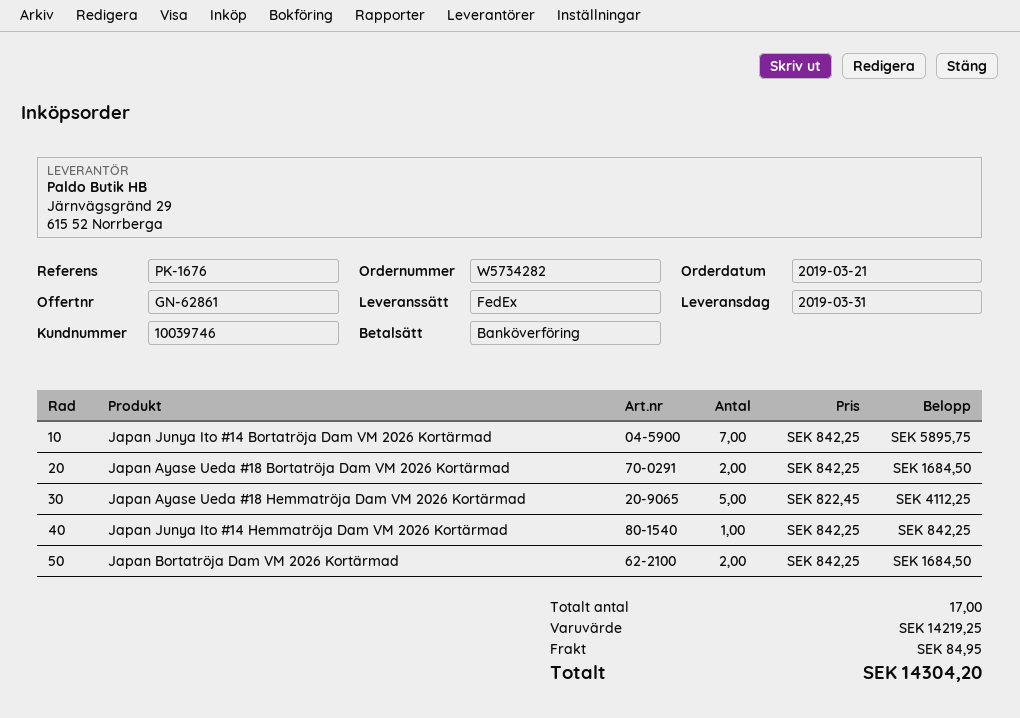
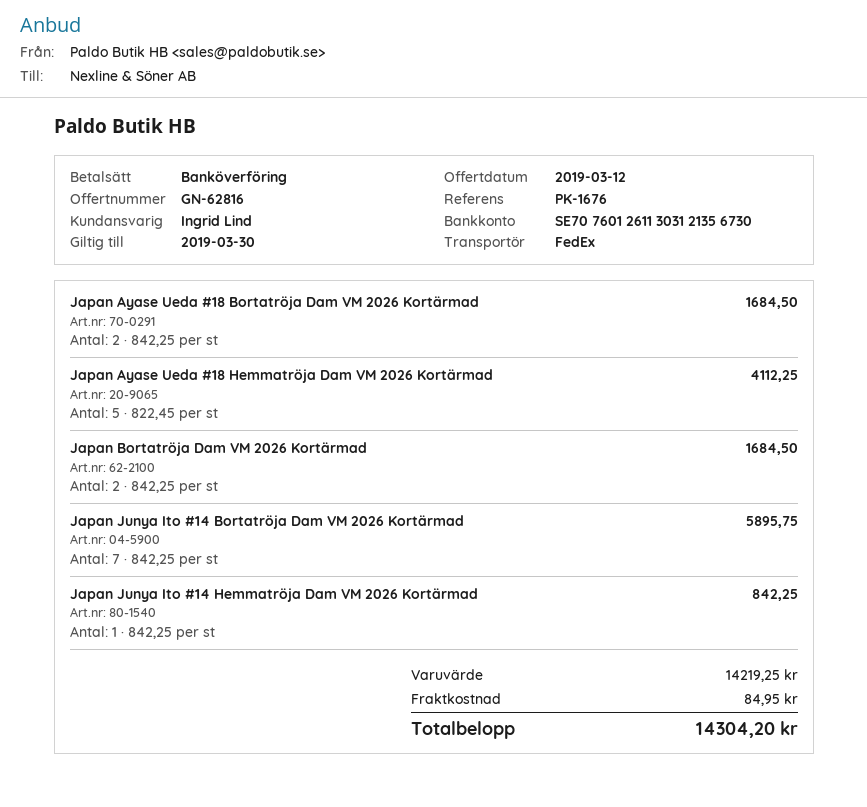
quote number: GN-62861 -> GN-62816

